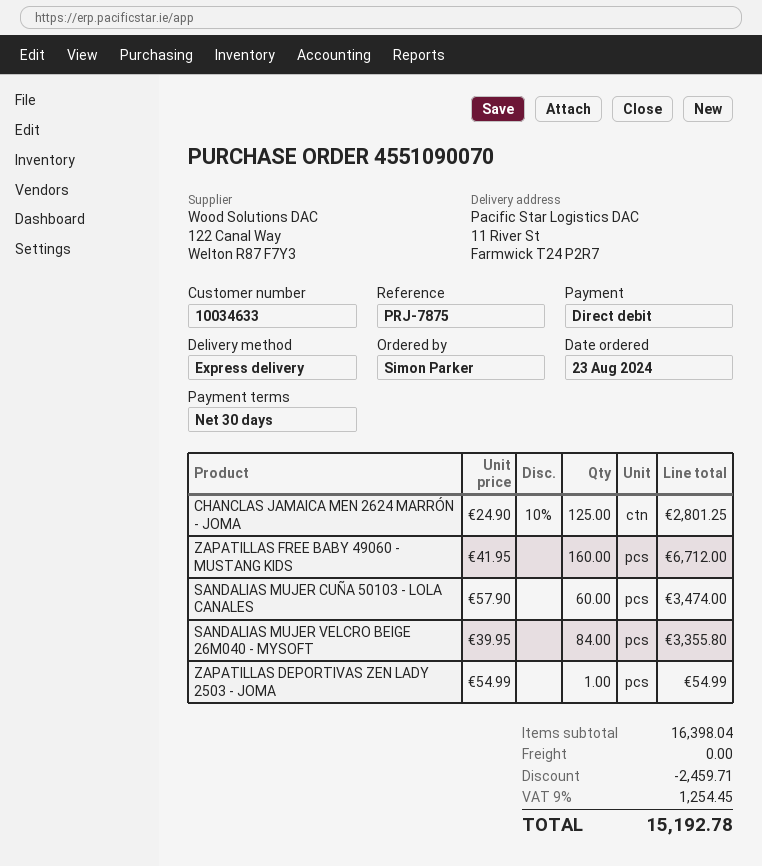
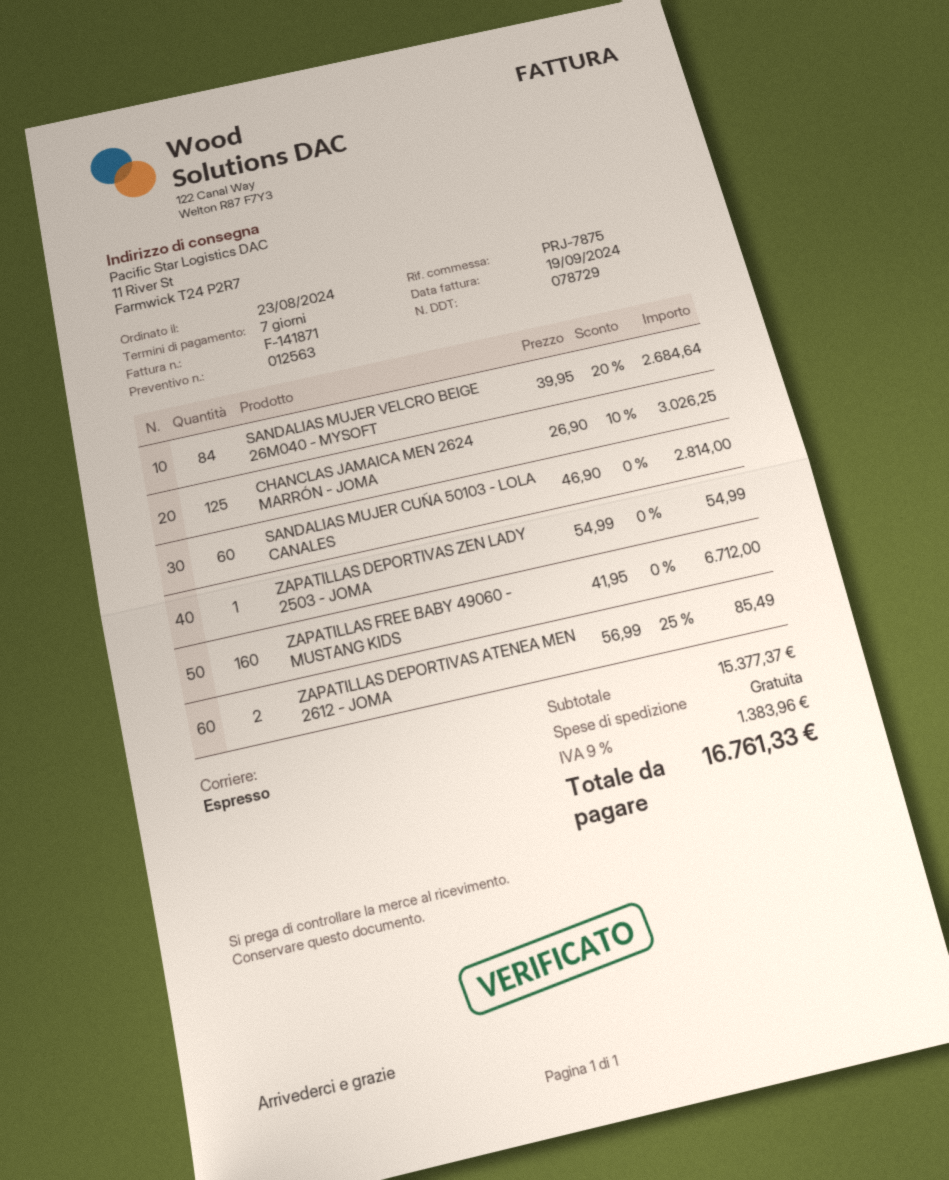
payment terms: 30 days -> 7 days
CHANCLAS JAMAICA MEN 2624 MARRÓN - JOMA: 125 x 24.90 - 10% = 2801.25 -> 125 x 26.90 - 10% = 3026.25
SANDALIAS MUJER CUÑA 50103 - LOLA CANALES: 60 x 57.90 = 3474.00 -> 60 x 46.90 = 2814.00
SANDALIAS MUJER VELCRO BEIGE 26M040 - MYSOFT: 84 x 39.95 = 3355.80 -> 84 x 39.95 - 20% = 2684.64
ZAPATILLAS DEPORTIVAS ATENEA MEN 2612 - JOMA: none -> 2 x 56.99 - 25% = 85.49
subtotal: 16398.04 -> 15377.37
discount: 2459.71 -> none
tax: 9% = 1254.45 -> 9% = 1383.96
total: 15192.78 -> 16761.33

